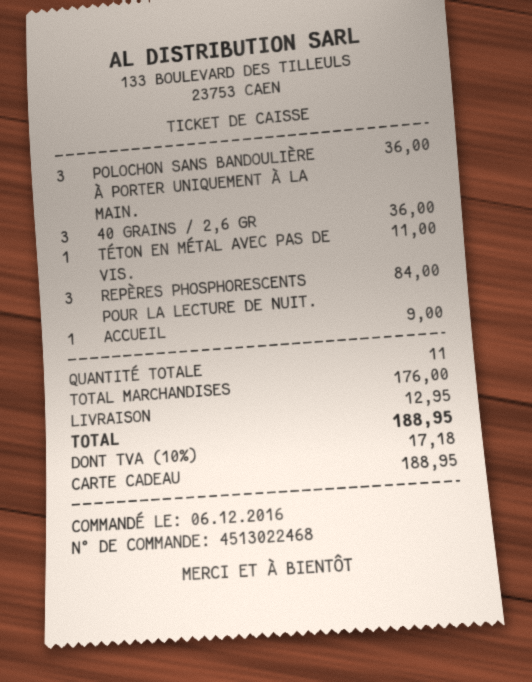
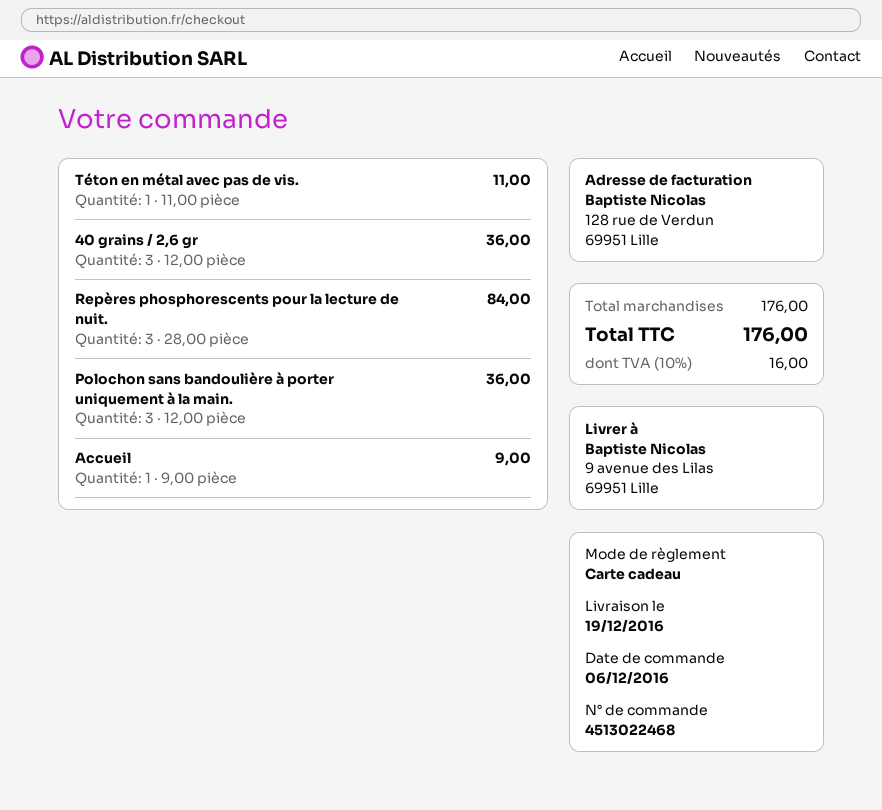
shipping: 12.95 -> none
tax: 10% = 17.18 -> 10% = 16.00
total: 188.95 -> 176.00

